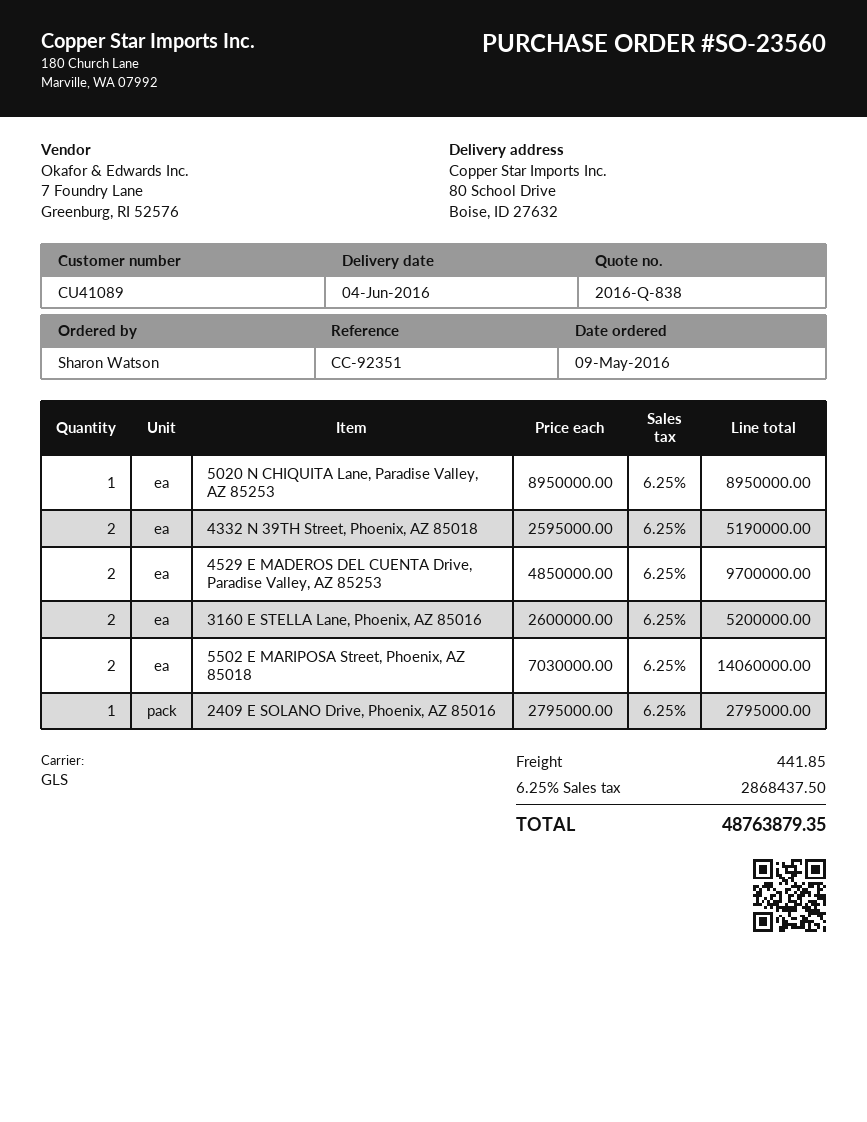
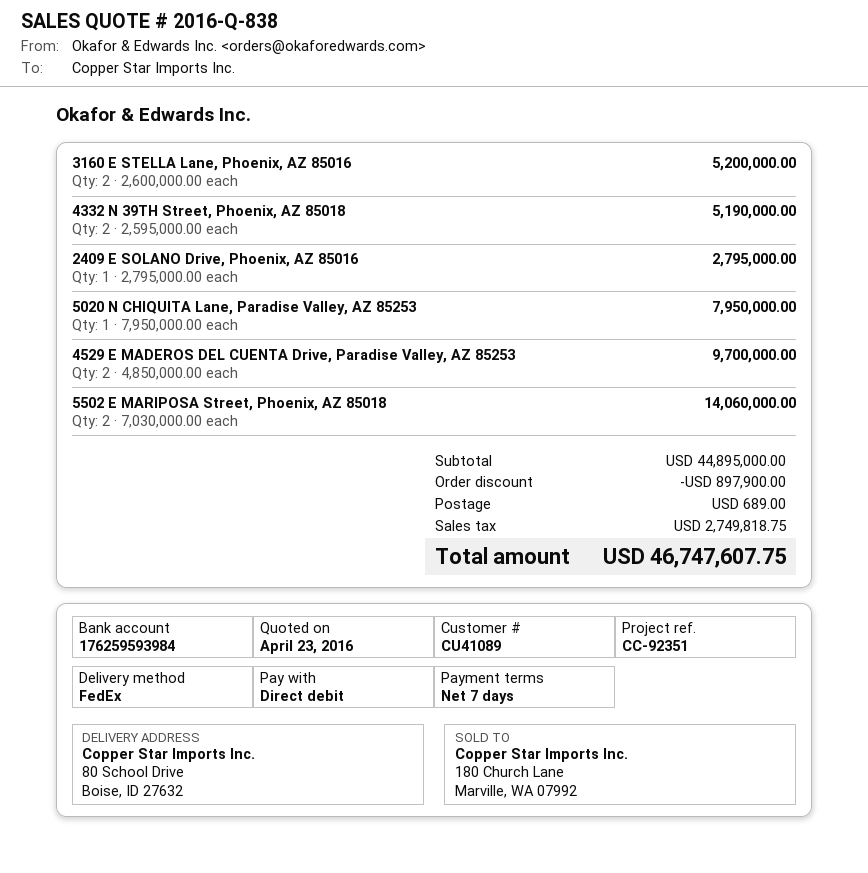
shipping method: GLS -> FedEx
5020 N CHIQUITA Lane, Paradise Valley, AZ 85253: 1 x 8950000.00 = 8950000.00 -> 1 x 7950000.00 = 7950000.00
discount: none -> 897900.00
shipping: 441.85 -> 689.00
tax: 2868437.50 -> 2749818.75
total: 48763879.35 -> 46747607.75

